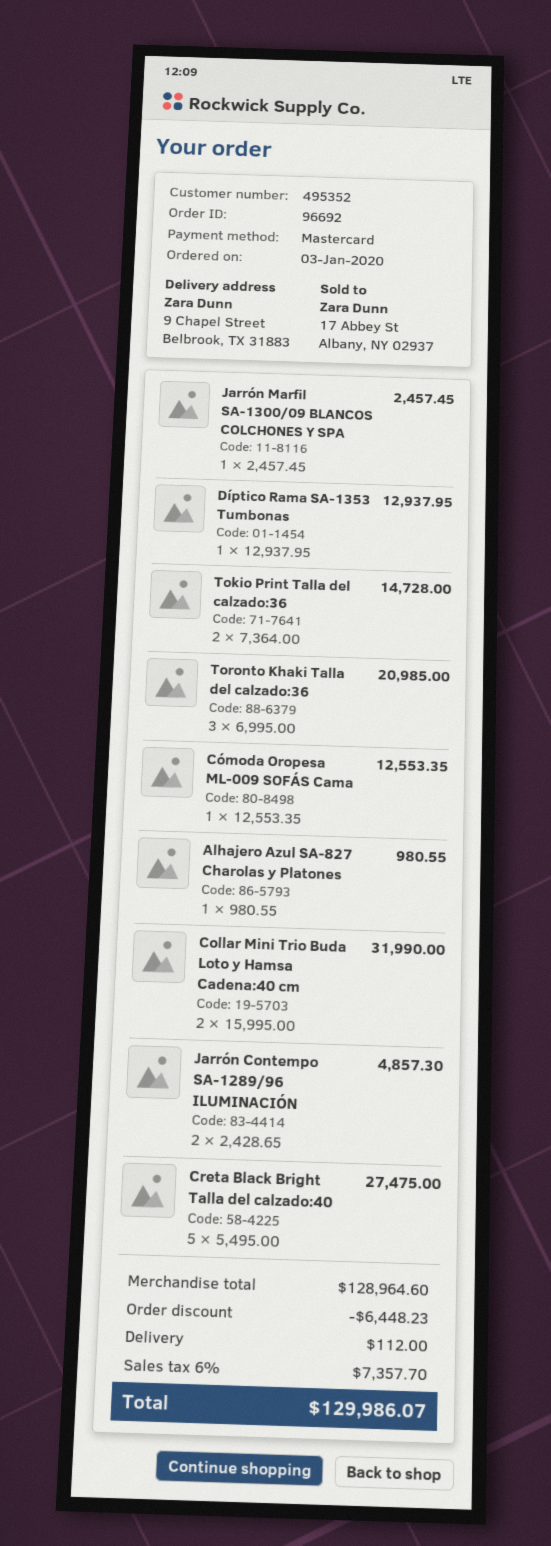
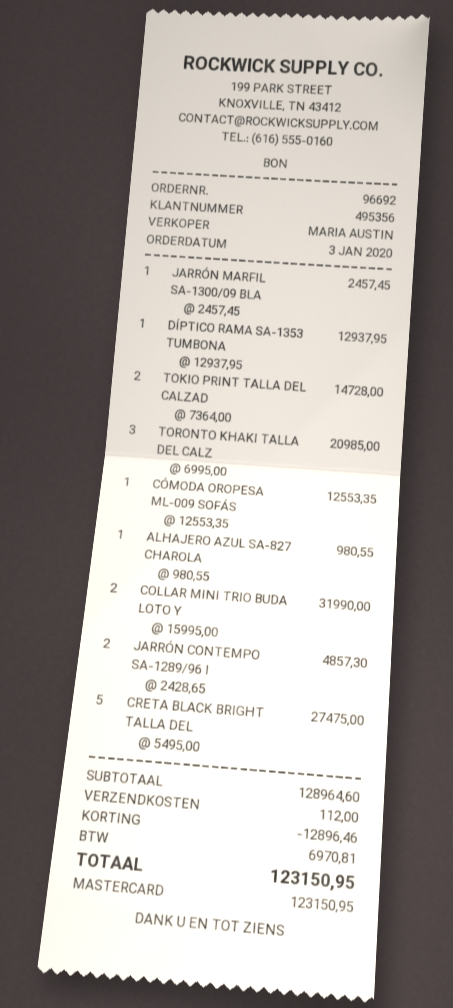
customer number: 495352 -> 495356
discount: 6448.23 -> 12896.46
tax: 7357.70 -> 6970.81
total: 129986.07 -> 123150.95

